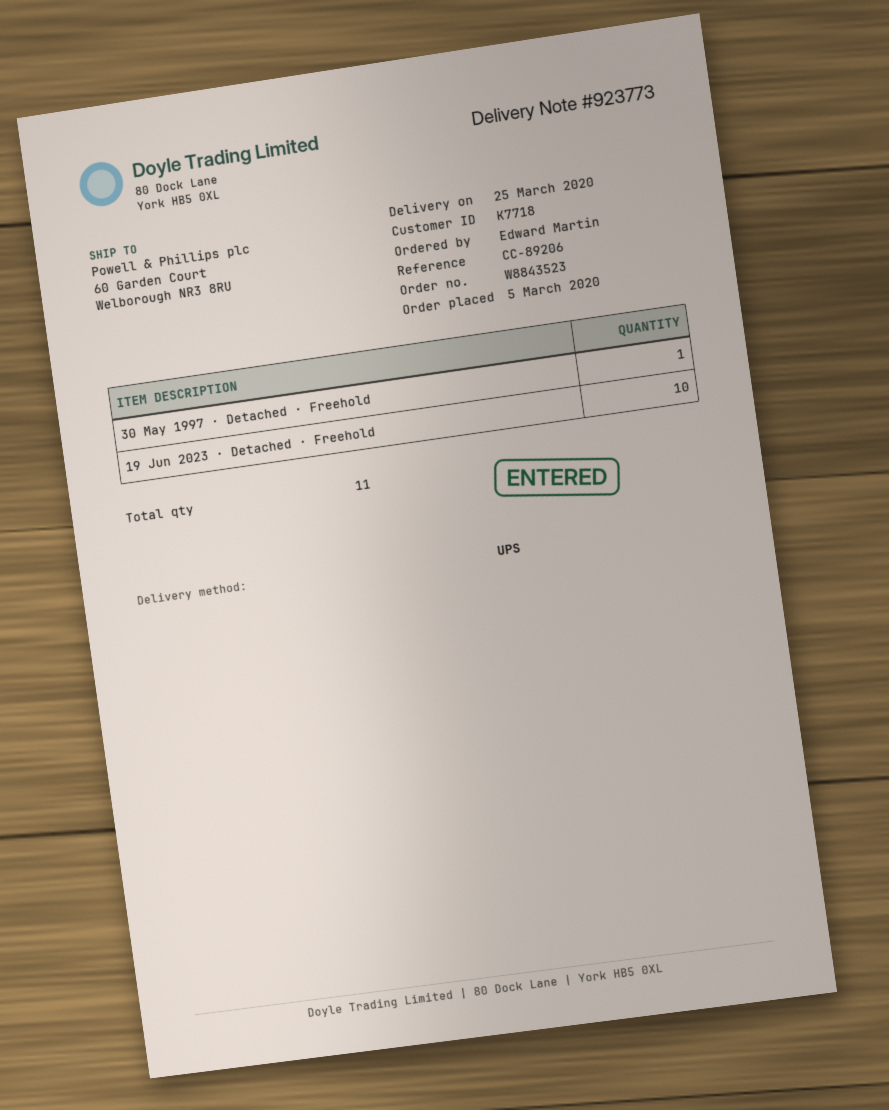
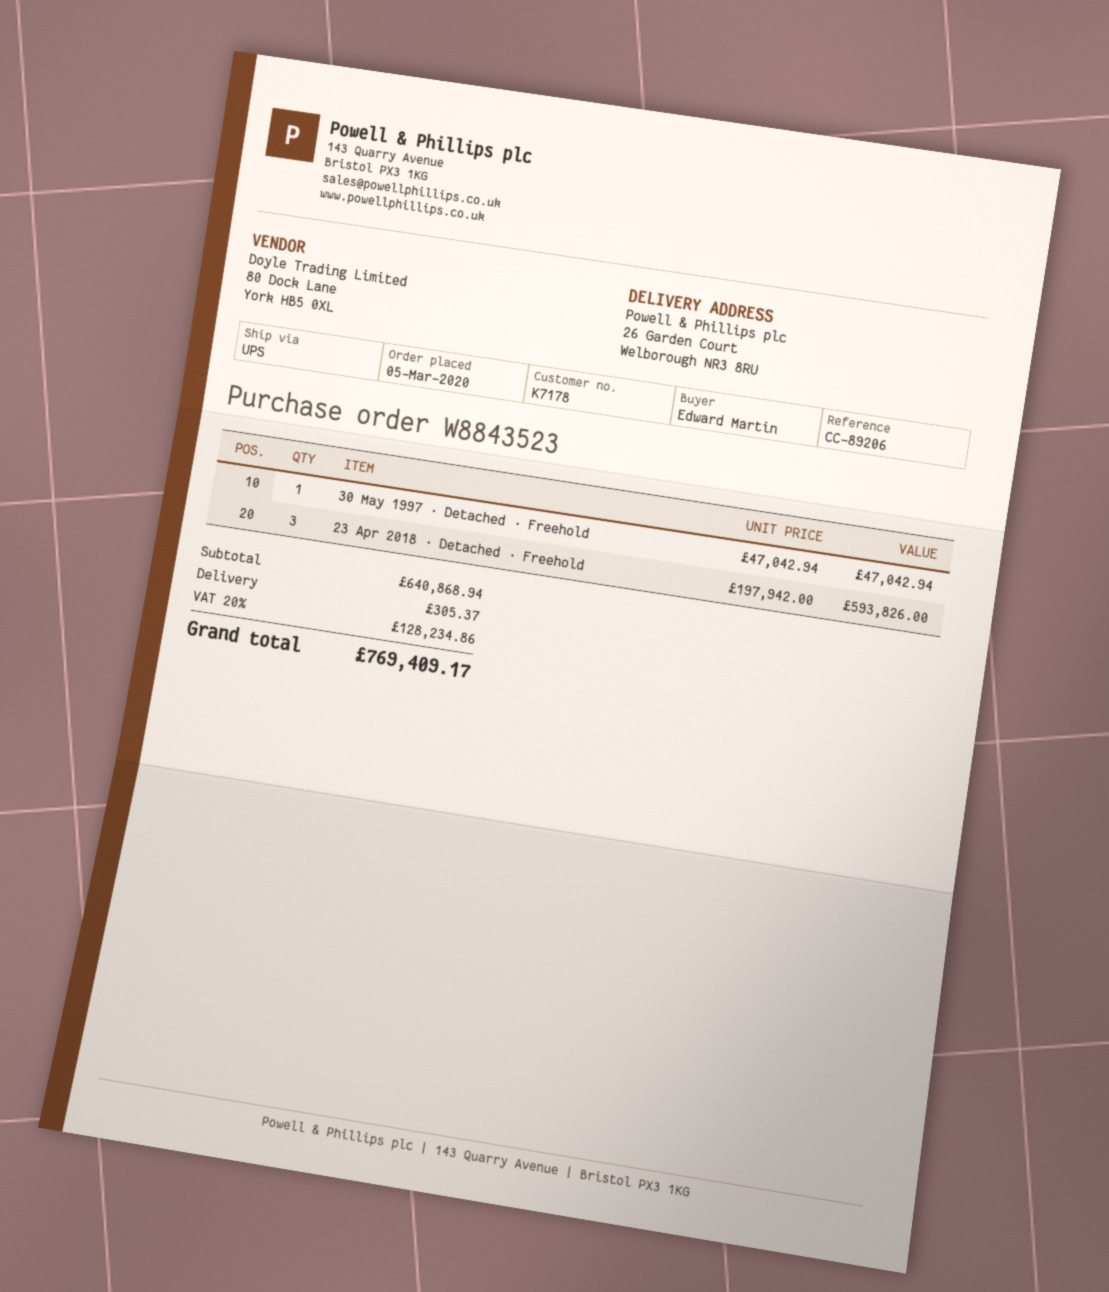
customer number: K7718 -> K7178
ship to: 60 Garden Court, Welborough NR3 8RU -> 26 Garden Court, Welborough NR3 8RU
19 Jun 2023 · Detached · Freehold: 10 -> none
23 Apr 2018 · Detached · Freehold: none -> 3

